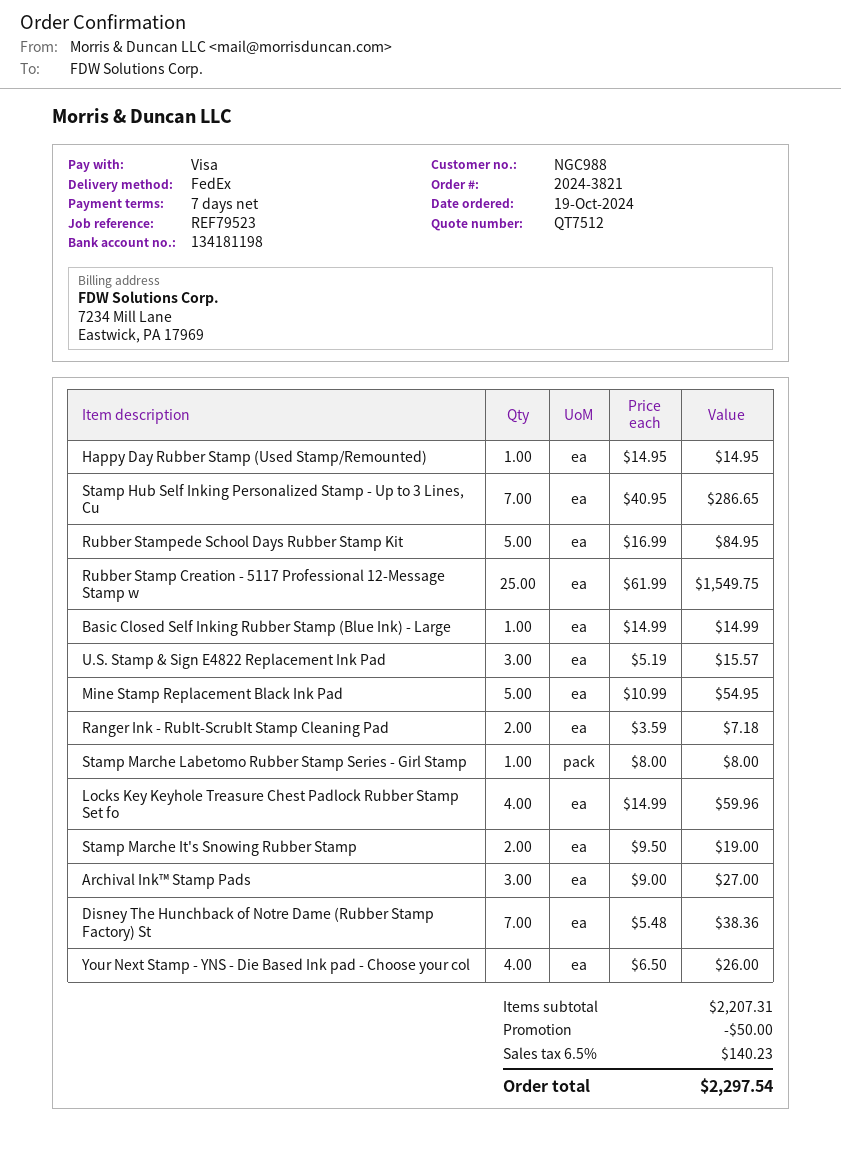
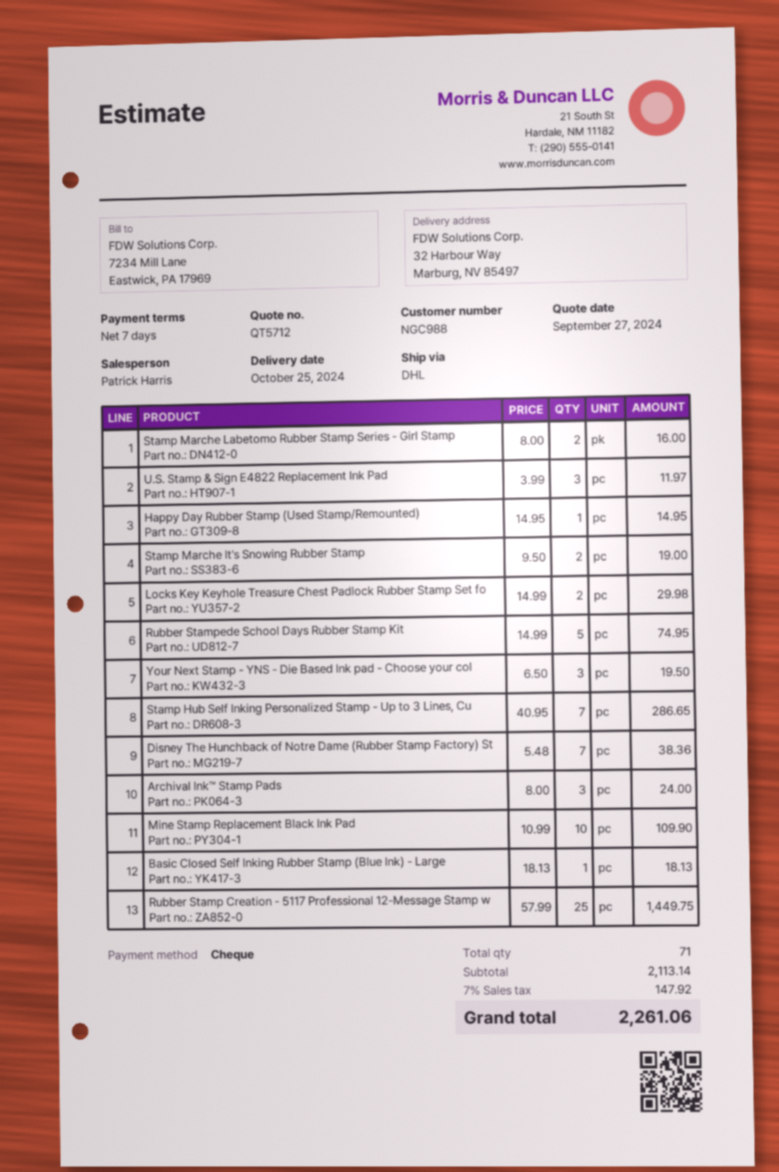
quote number: QT7512 -> QT5712
payment method: Visa -> cheque
shipping method: FedEx -> DHL
Rubber Stampede School Days Rubber Stamp Kit: 5 x 16.99 = 84.95 -> 5 x 14.99 = 74.95
Rubber Stamp Creation - 5117 Professional 12-Message Stamp w: 25 x 61.99 = 1549.75 -> 25 x 57.99 = 1449.75
Basic Closed Self Inking Rubber Stamp (Blue Ink) - Large: 1 x 14.99 = 14.99 -> 1 x 18.13 = 18.13
U.S. Stamp & Sign E4822 Replacement Ink Pad: 3 x 5.19 = 15.57 -> 3 x 3.99 = 11.97
Mine Stamp Replacement Black Ink Pad: 5 x 10.99 = 54.95 -> 10 x 10.99 = 109.90
Ranger Ink - RubIt-ScrubIt Stamp Cleaning Pad: 2 x 3.59 = 7.18 -> none
Stamp Marche Labetomo Rubber Stamp Series - Girl Stamp: 1 x 8.00 = 8.00 -> 2 x 8.00 = 16.00
Locks Key Keyhole Treasure Chest Padlock Rubber Stamp Set fo: 4 x 14.99 = 59.96 -> 2 x 14.99 = 29.98
Archival Ink™ Stamp Pads: 3 x 9.00 = 27.00 -> 3 x 8.00 = 24.00
Your Next Stamp - YNS - Die Based Ink pad - Choose your col: 4 x 6.50 = 26.00 -> 3 x 6.50 = 19.50
subtotal: 2207.31 -> 2113.14
discount: 50.00 -> none
tax: 6.5% = 140.23 -> 7% = 147.92
total: 2297.54 -> 2261.06

